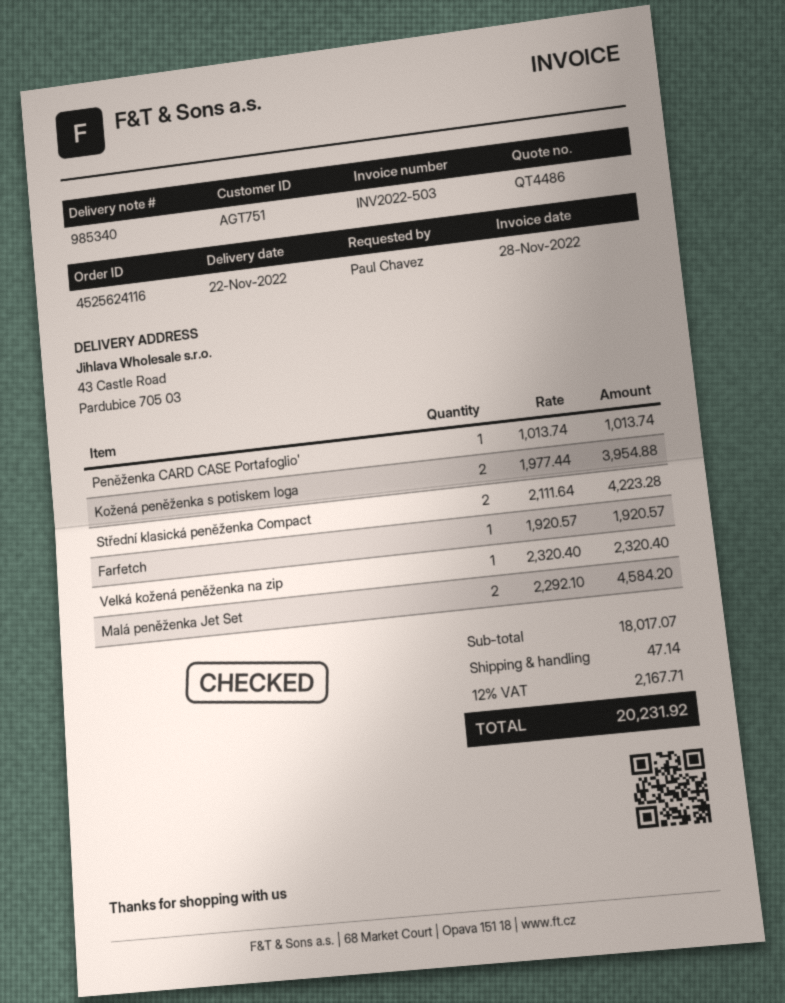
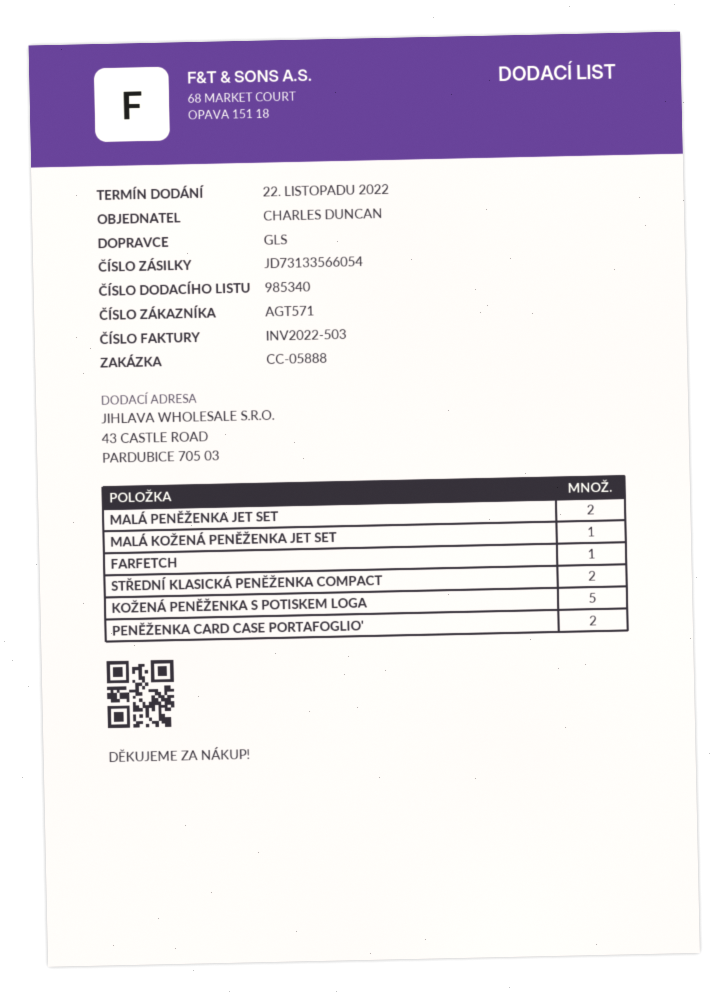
customer number: AGT751 -> AGT571
ordered by: Paul Chavez -> CHARLES DUNCAN
Peněženka CARD CASE Portafoglio': 1 -> 2
Kožená peněženka s potiskem loga: 2 -> 5
Velká kožená peněženka na zip: 1 -> none
MALÁ KOŽENÁ PENĚŽENKA JET SET: none -> 1

